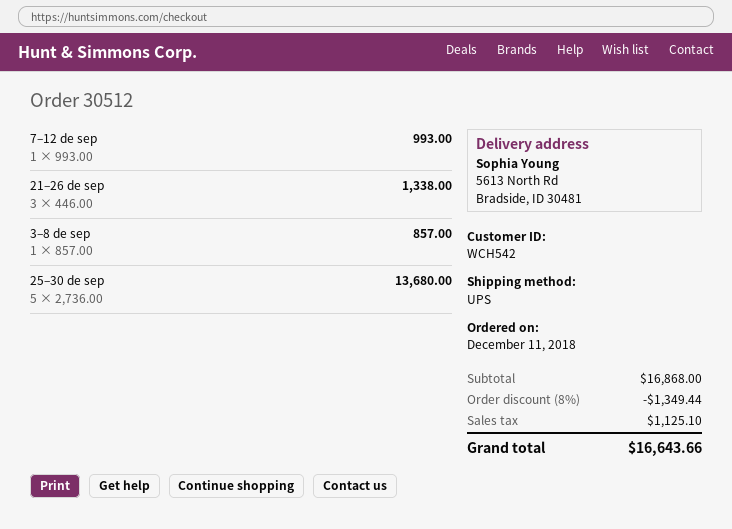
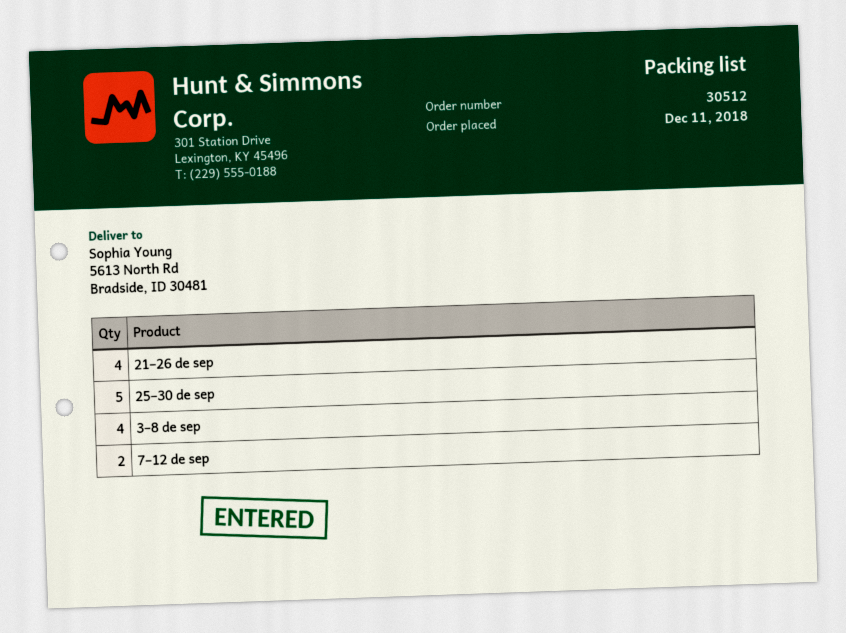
7–12 de sep: 1 -> 2
21–26 de sep: 3 -> 4
3–8 de sep: 1 -> 4

